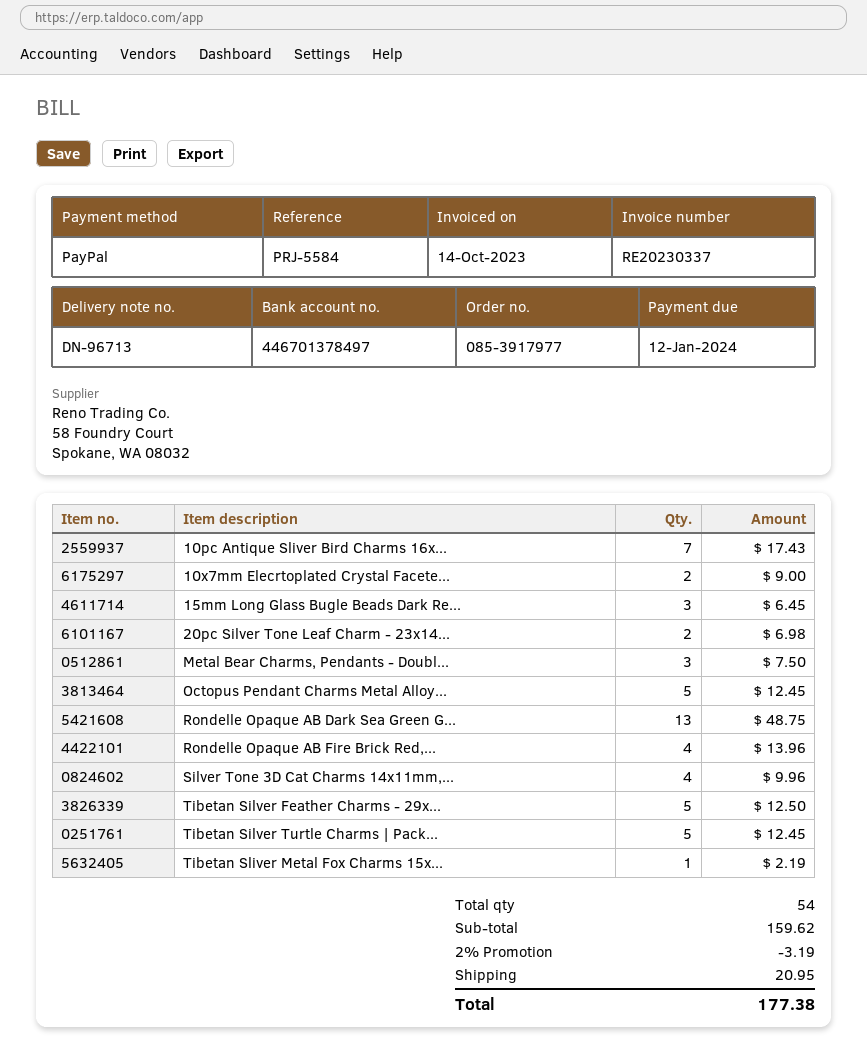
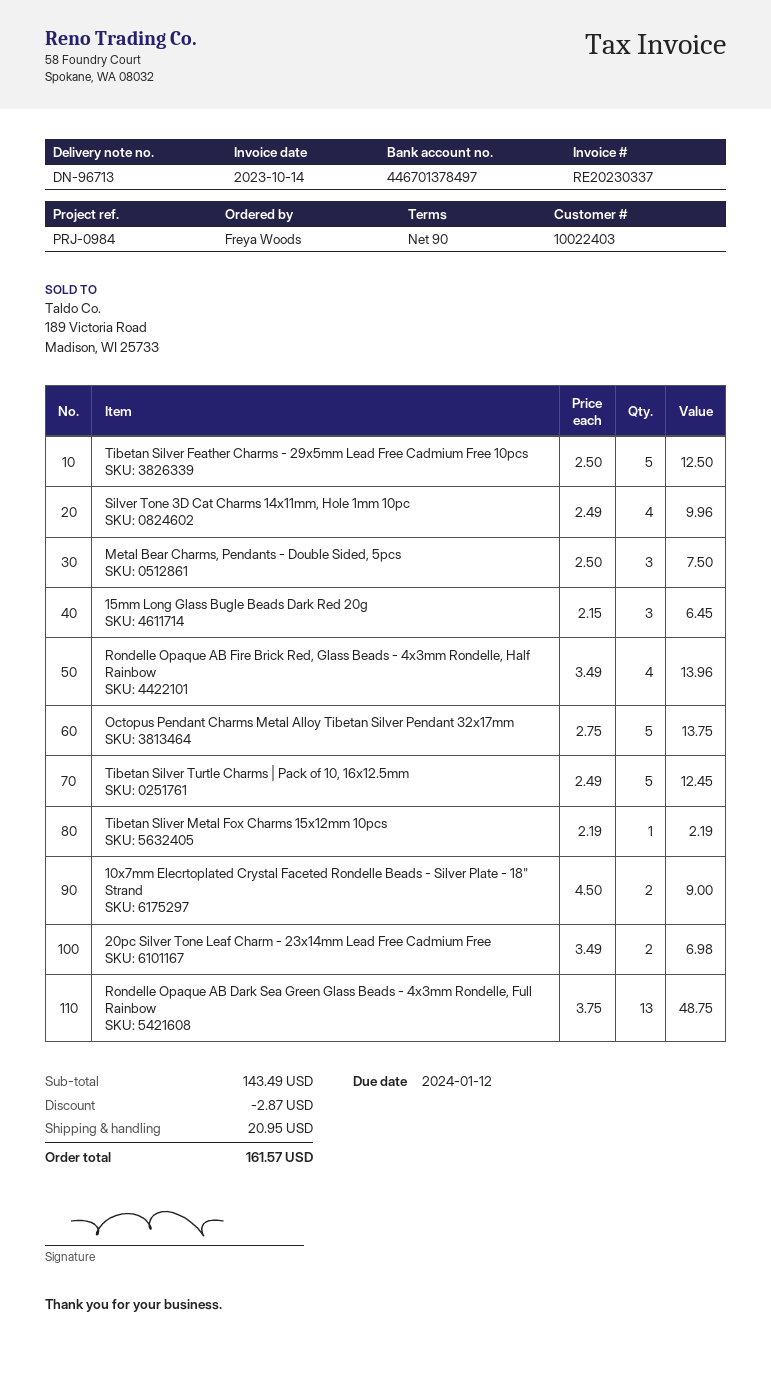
reference: PRJ-5584 -> PRJ-0984
10pc Antique Sliver Bird Charms 16x...: 7 for 17.43 -> none
Octopus Pendant Charms Metal Alloy...: 5 for 12.45 -> 5 for 13.75
subtotal: 159.62 -> 143.49
discount: 3.19 -> 2.87
total: 177.38 -> 161.57

